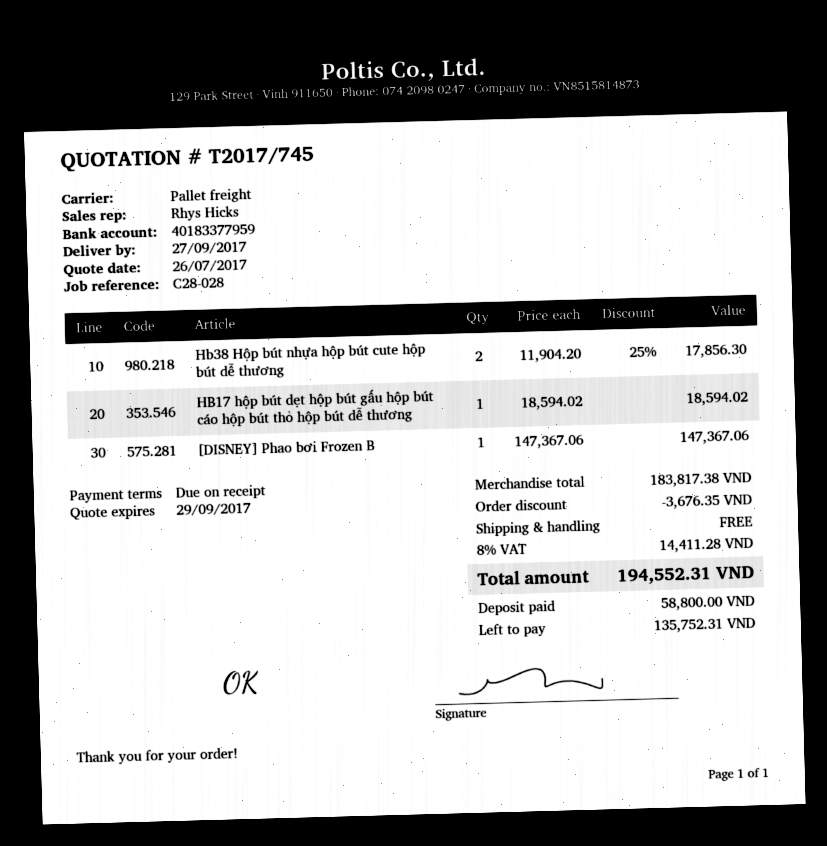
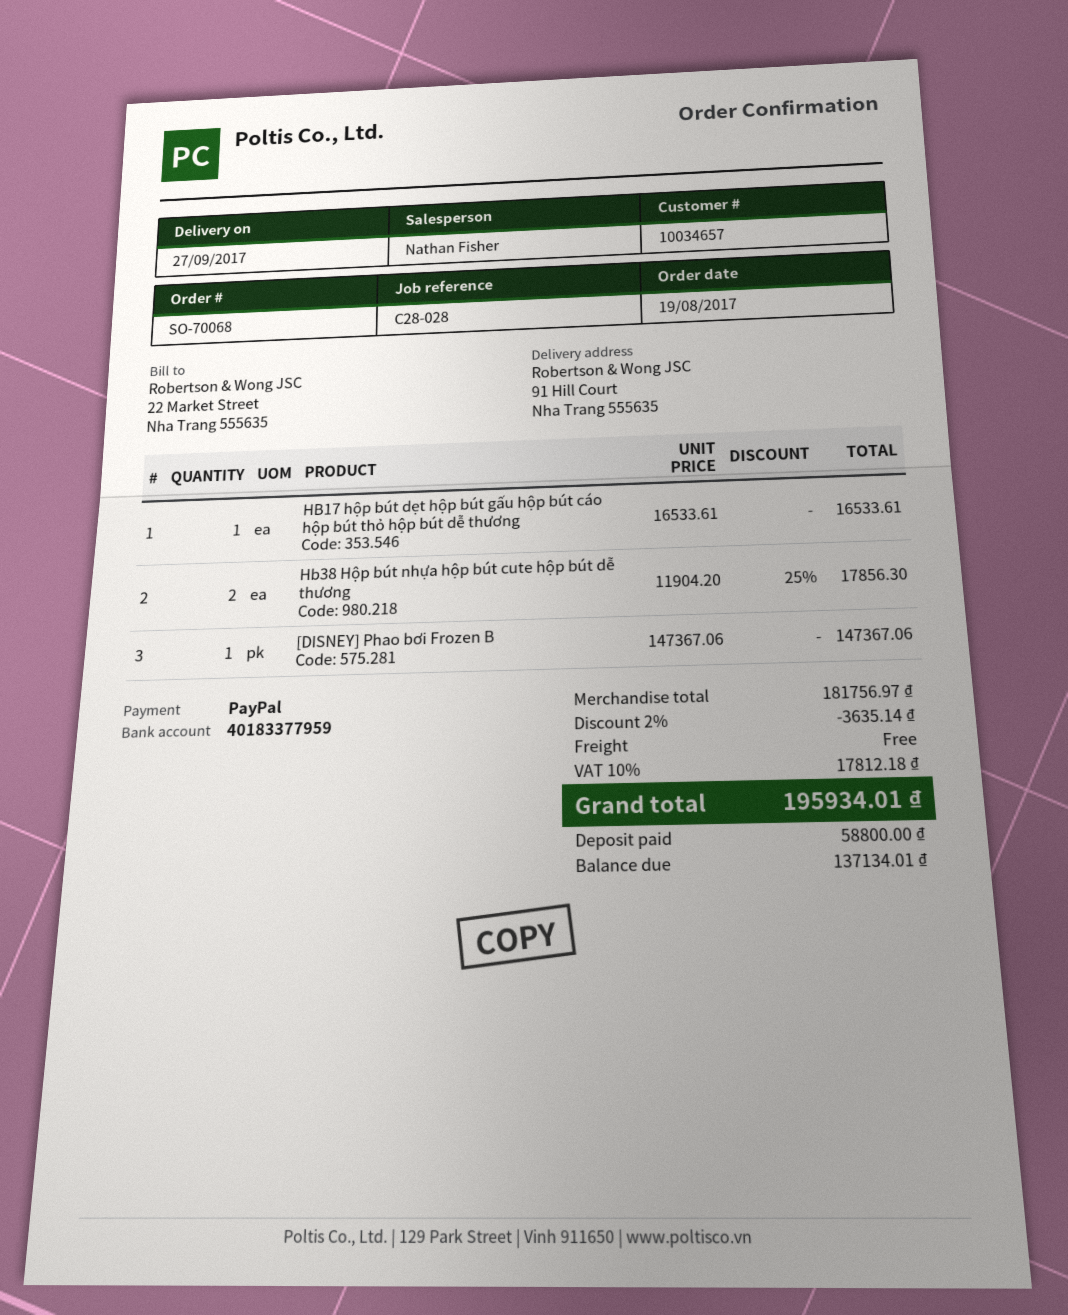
sales rep: Rhys Hicks -> Nathan Fisher
HB17 hộp bút dẹt hộp bút gấu hộp bút cáo hộp bút thỏ hộp bút dễ thương: 1 x 18594.02 = 18594.02 -> 1 x 16533.61 = 16533.61
subtotal: 183817.38 -> 181756.97
discount: 3676.35 -> 3635.14
tax: 8% = 14411.28 -> 10% = 17812.18
total: 194552.31 -> 195934.01
balance: 135752.31 -> 137134.01

